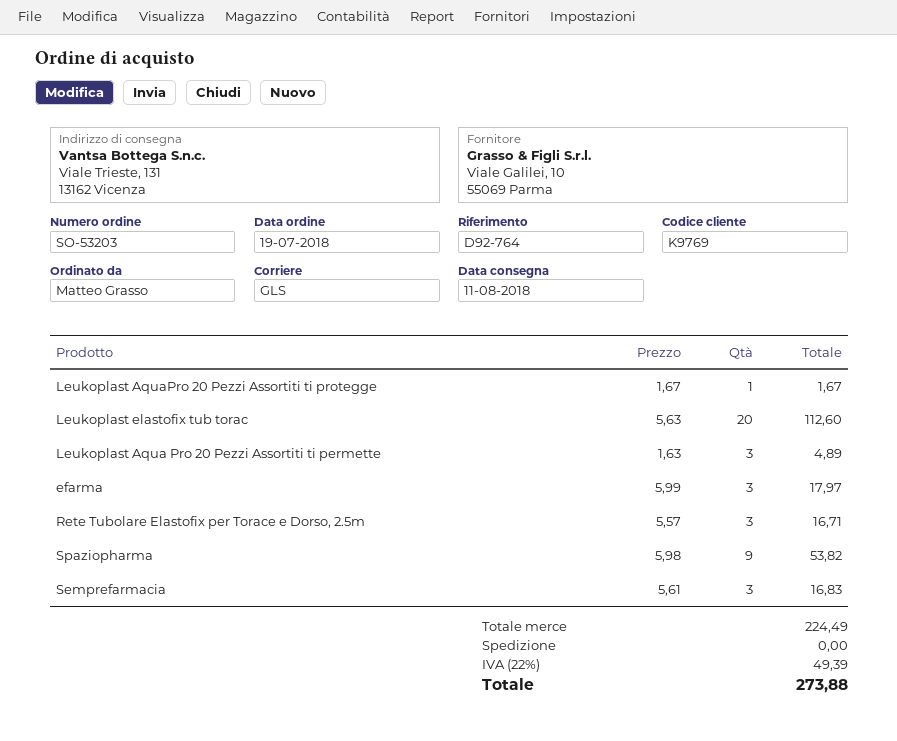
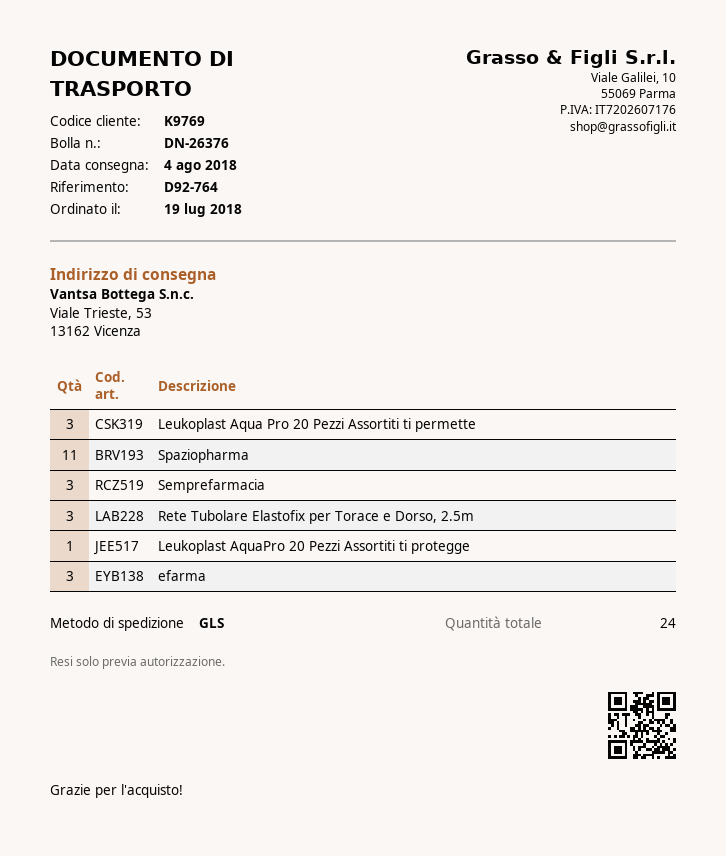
delivery date: 2018-08-11 -> 2018-08-04
ship to: Viale Trieste, 131, 13162 Vicenza -> Viale Trieste, 53, 13162 Vicenza
Leukoplast elastofix tub torac: 20 -> none
Spaziopharma: 9 -> 11

